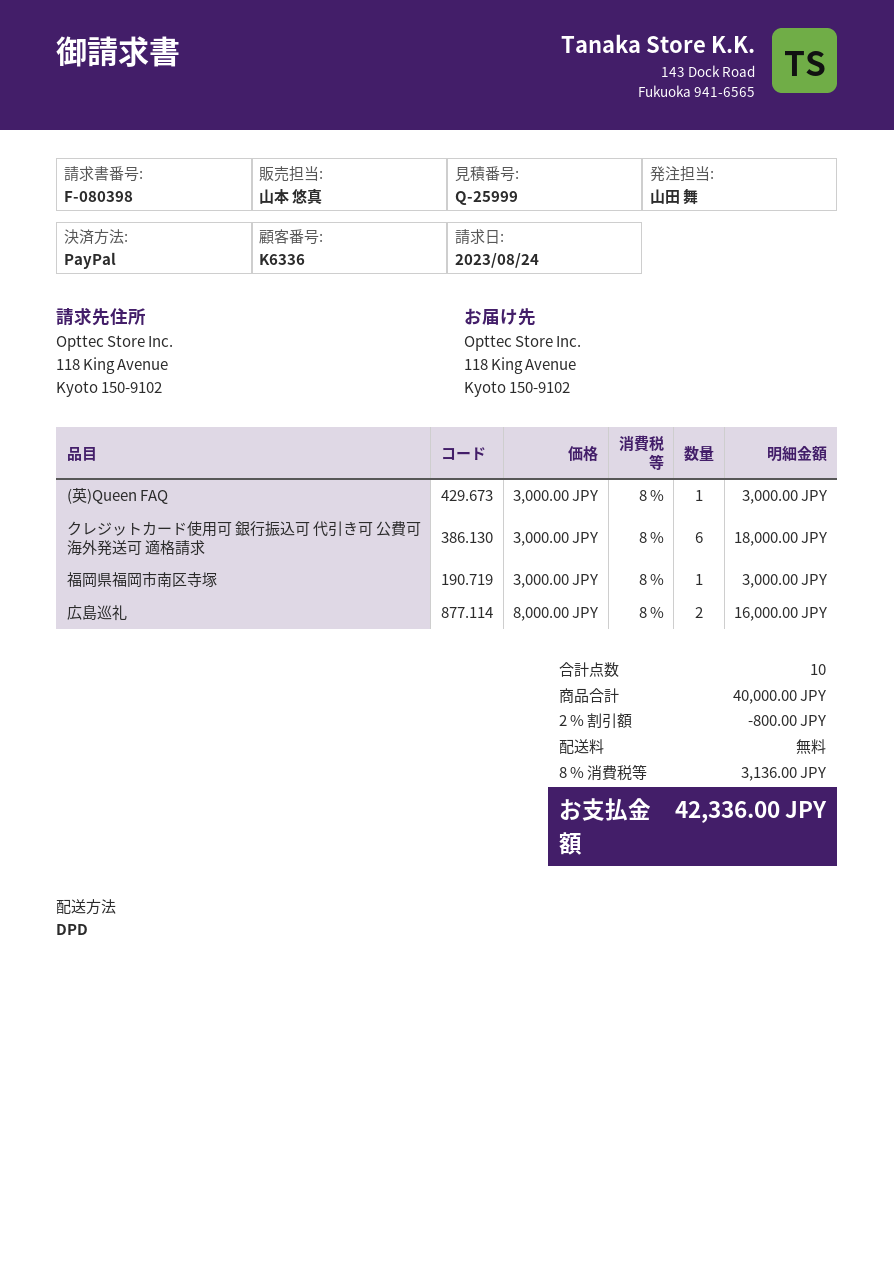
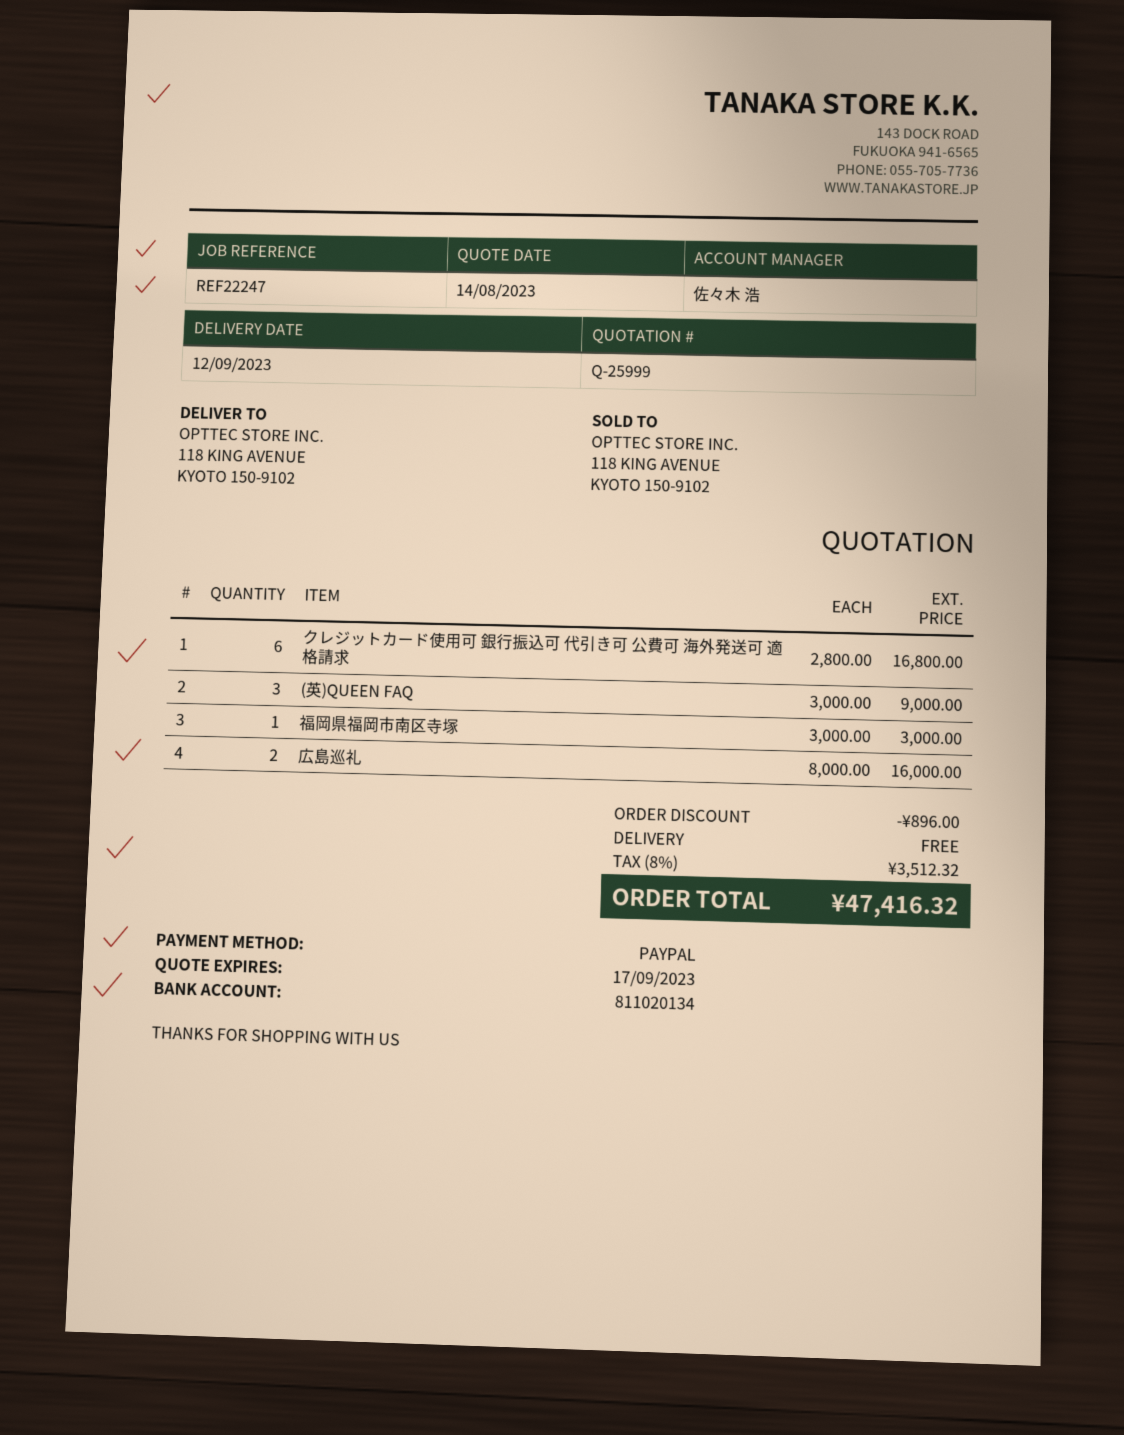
sales rep: 山本 悠真 -> 佐々木 浩
(英)Queen FAQ: 1 x 3000.00 = 3000.00 -> 3 x 3000.00 = 9000.00
クレジットカード使用可 銀行振込可 代引き可 公費可 海外発送可 適格請求: 6 x 3000.00 = 18000.00 -> 6 x 2800.00 = 16800.00
discount: 800.00 -> 896.00
tax: 8% = 3136.00 -> 8% = 3512.32
total: 42336.00 -> 47416.32

